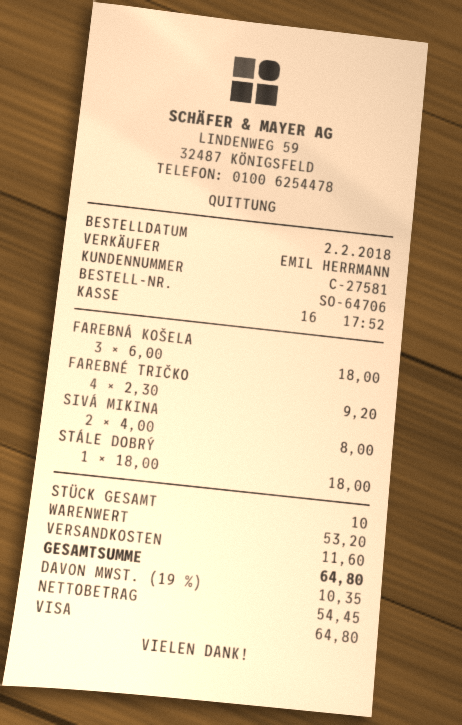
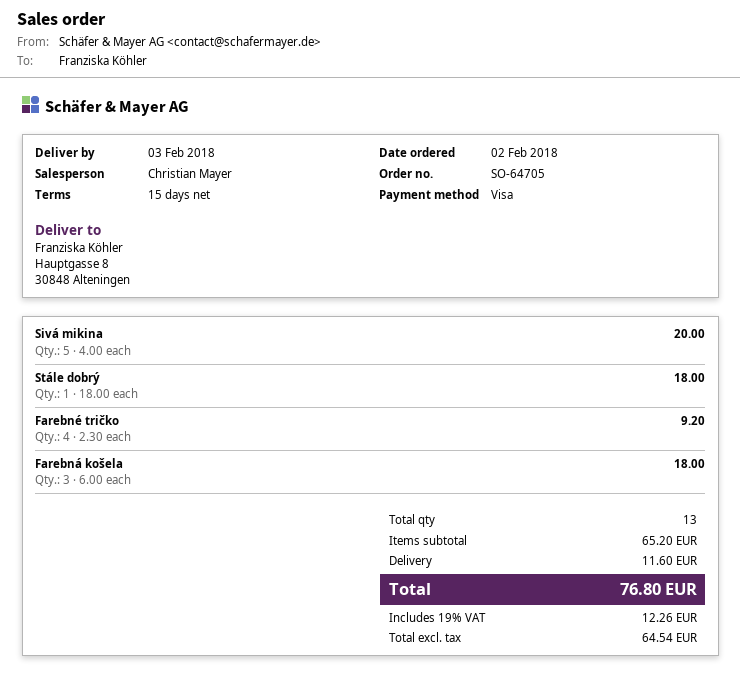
order number: SO-64706 -> SO-64705
sales rep: EMIL HERRMANN -> Christian Mayer
SIVÁ MIKINA: 2 x 4.00 = 8.00 -> 5 x 4.00 = 20.00
total quantity: 10 -> 13
subtotal: 53.20 -> 65.20
net: 54.45 -> 64.54
tax: 19% = 10.35 -> 19% = 12.26
total: 64.80 -> 76.80

